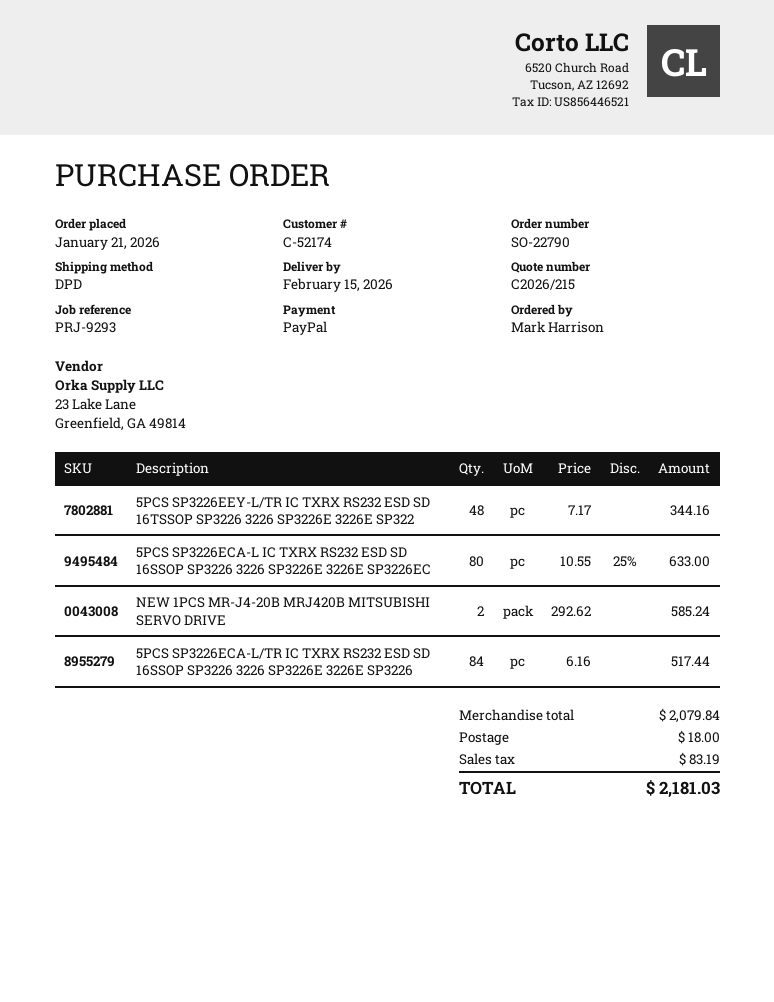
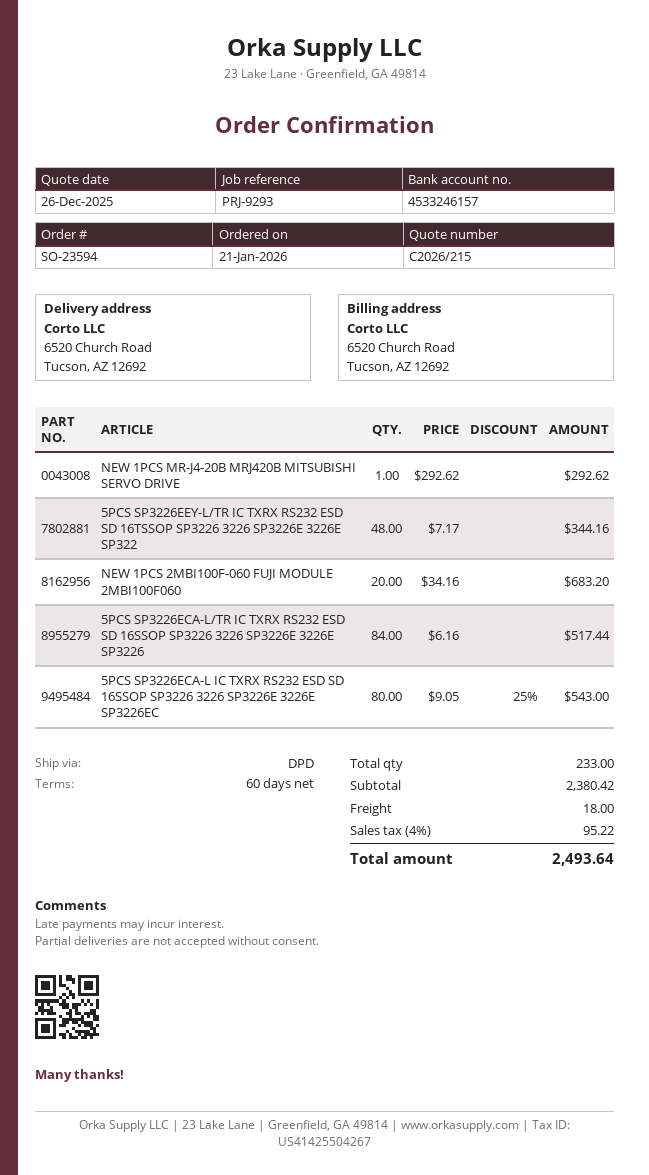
order number: SO-22790 -> SO-23594
5PCS SP3226ECA-L IC TXRX RS232 ESD SD 16SSOP SP3226 3226 SP3226E 3226E SP3226EC: 80 x 10.55 - 25% = 633.00 -> 80 x 9.05 - 25% = 543.00
NEW 1PCS MR-J4-20B MRJ420B MITSUBISHI SERVO DRIVE: 2 x 292.62 = 585.24 -> 1 x 292.62 = 292.62
NEW 1PCS 2MBI100F-060 FUJI MODULE 2MBI100F060: none -> 20 x 34.16 = 683.20
subtotal: 2079.84 -> 2380.42
tax: 83.19 -> 95.22
total: 2181.03 -> 2493.64

